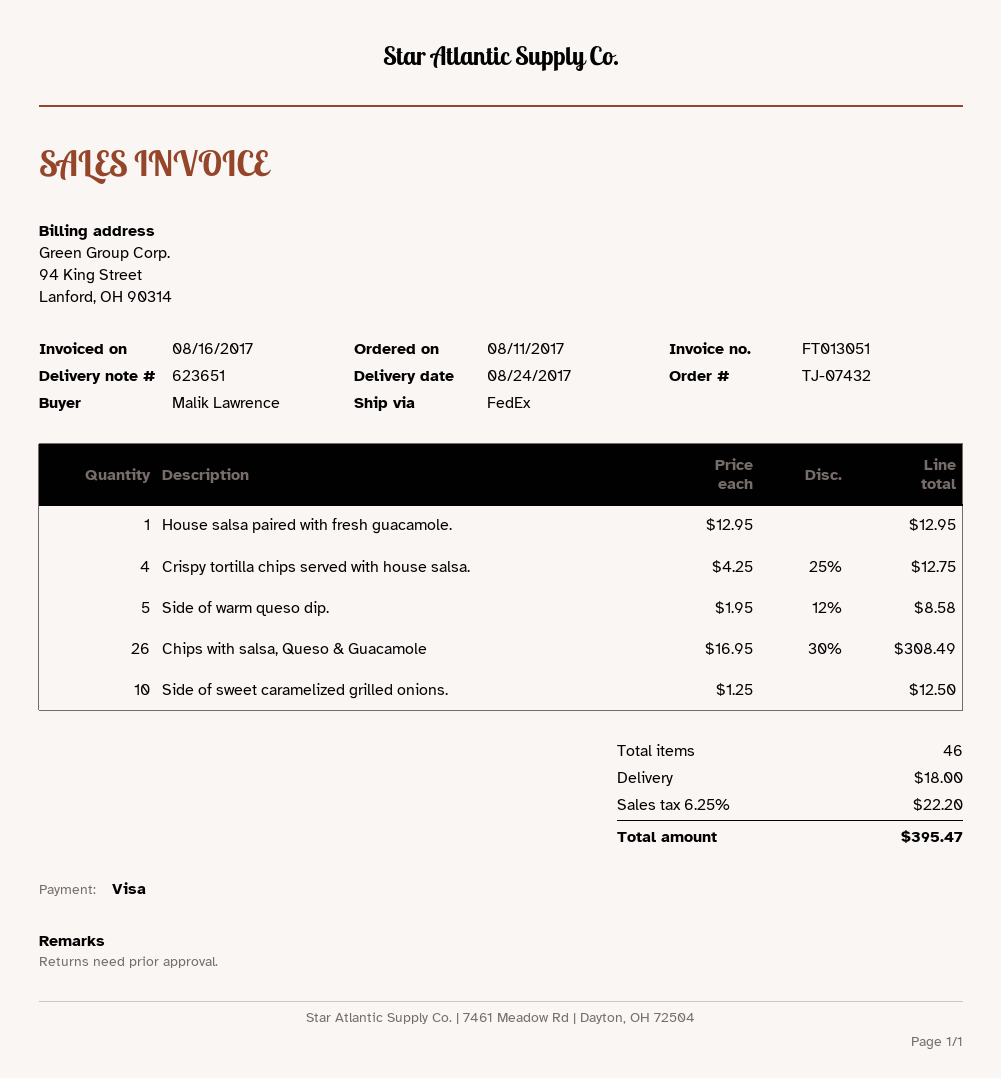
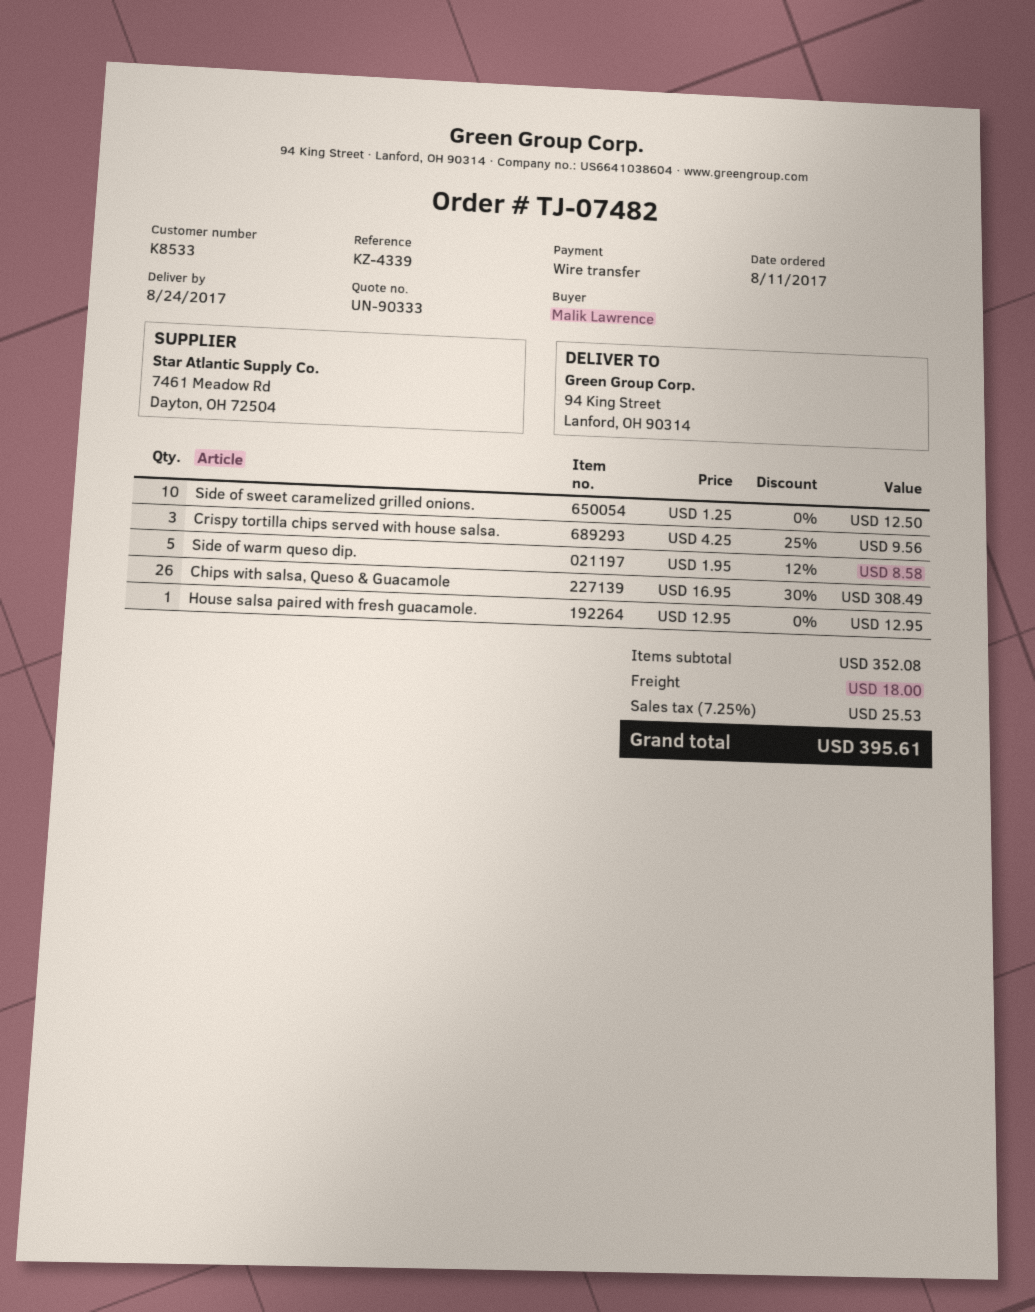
order number: TJ-07432 -> TJ-07482
payment method: Visa -> bank transfer
Crispy tortilla chips served with house salsa.: 4 x 4.25 - 25% = 12.75 -> 3 x 4.25 - 25% = 9.56
tax: 6.25% = 22.20 -> 7.25% = 25.53
total: 395.47 -> 395.61

